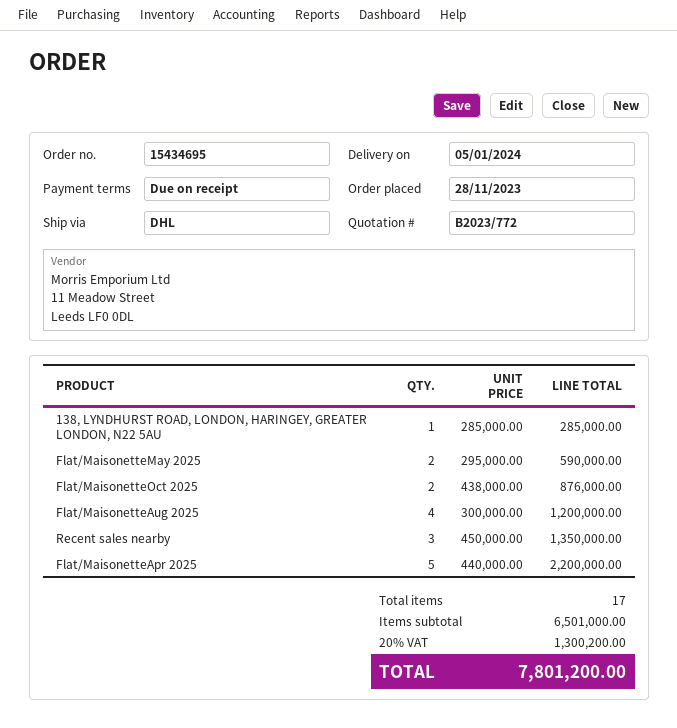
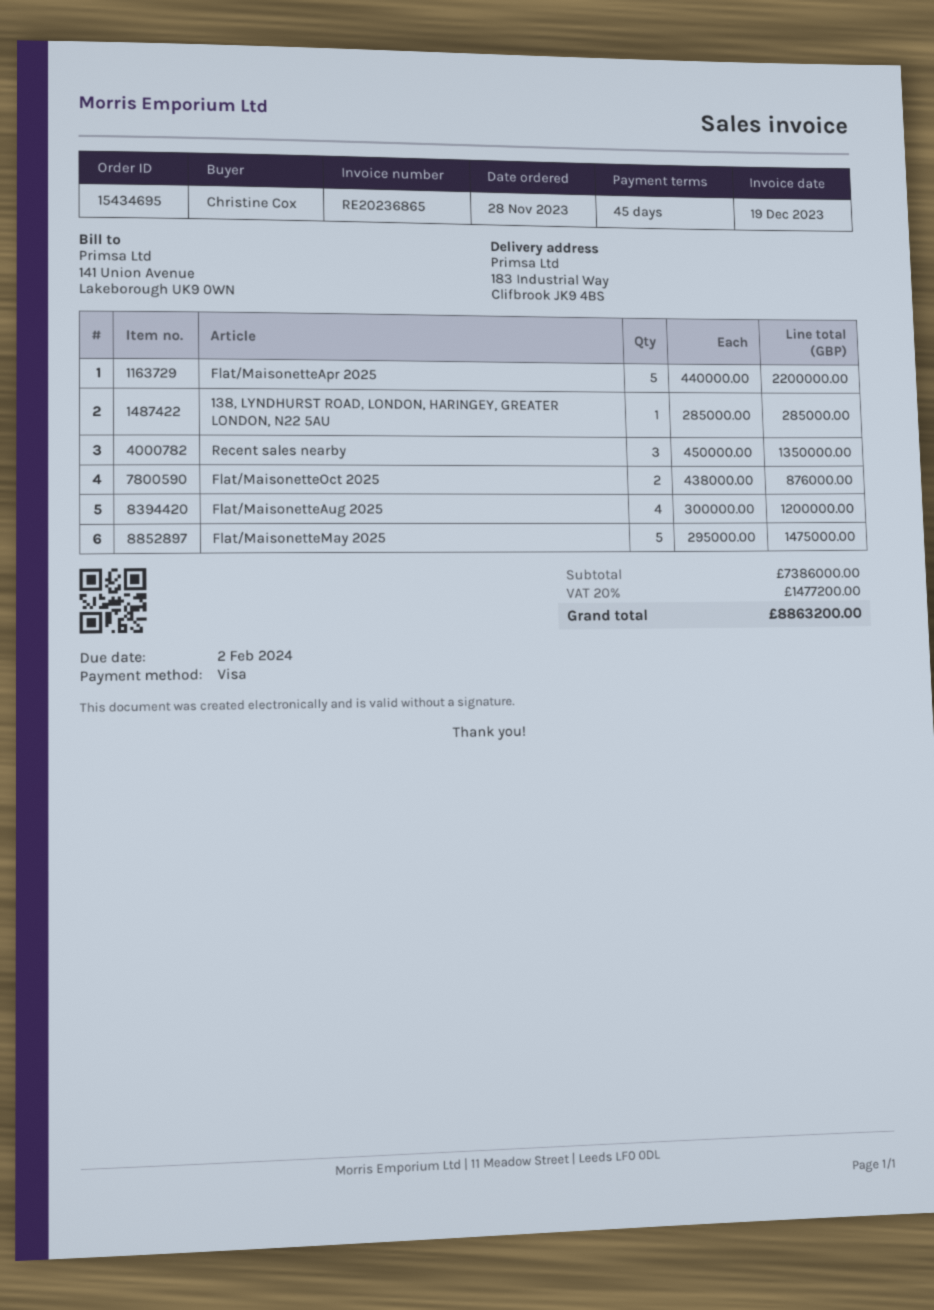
payment terms: on receipt -> 45 days
Flat/MaisonetteMay 2025: 2 x 295000.00 = 590000.00 -> 5 x 295000.00 = 1475000.00
subtotal: 6501000.00 -> 7386000.00
tax: 20% = 1300200.00 -> 20% = 1477200.00
total: 7801200.00 -> 8863200.00

